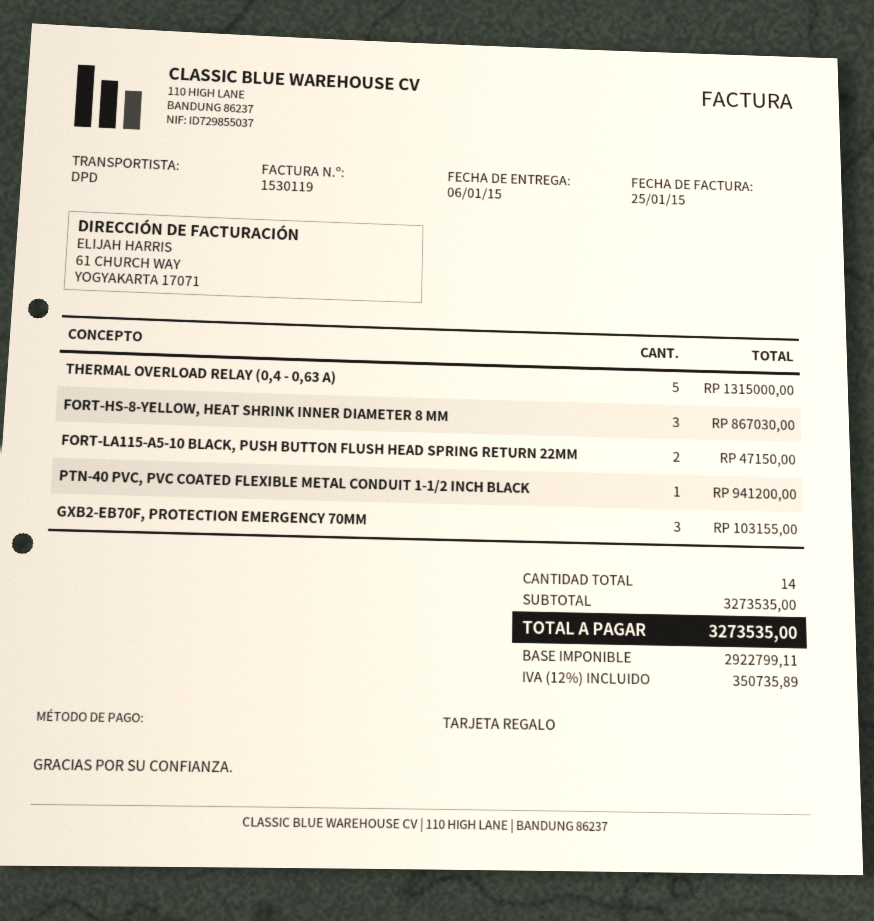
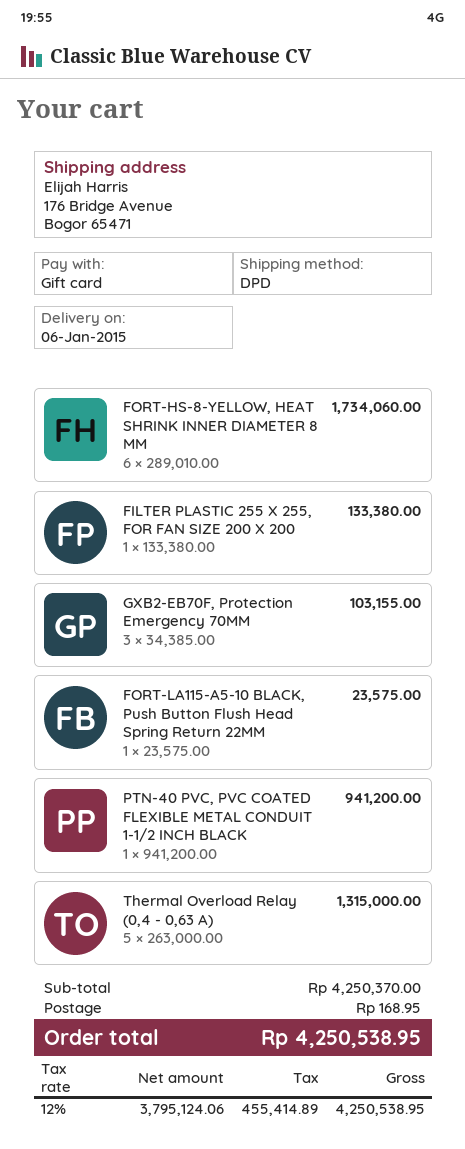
FORT-HS-8-YELLOW, HEAT SHRINK INNER DIAMETER 8 MM: 3 for 867030.00 -> 6 for 1734060.00
FORT-LA115-A5-10 BLACK, PUSH BUTTON FLUSH HEAD SPRING RETURN 22MM: 2 for 47150.00 -> 1 for 23575.00
FILTER PLASTIC 255 X 255, FOR FAN SIZE 200 X 200: none -> 1 for 133380.00
subtotal: 3273535.00 -> 4250370.00
shipping: none -> 168.95
net: 2922799.11 -> 3795124.06
tax: 12% = 350735.89 -> 12% = 455414.89
total: 3273535.00 -> 4250538.95

